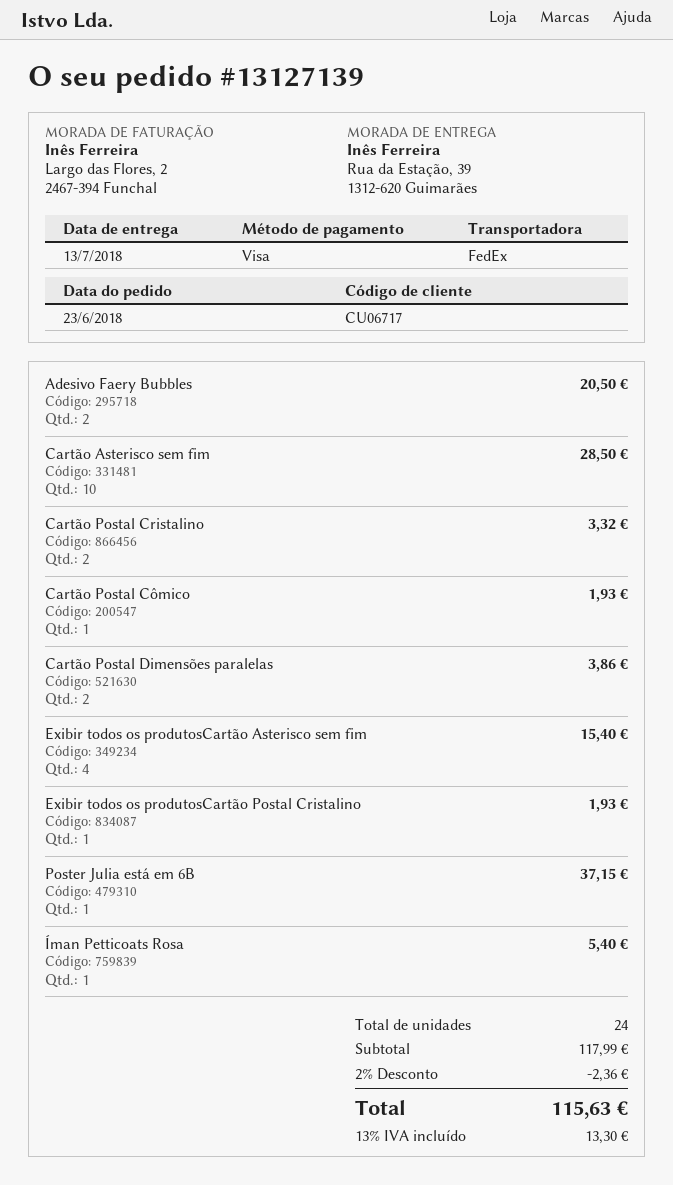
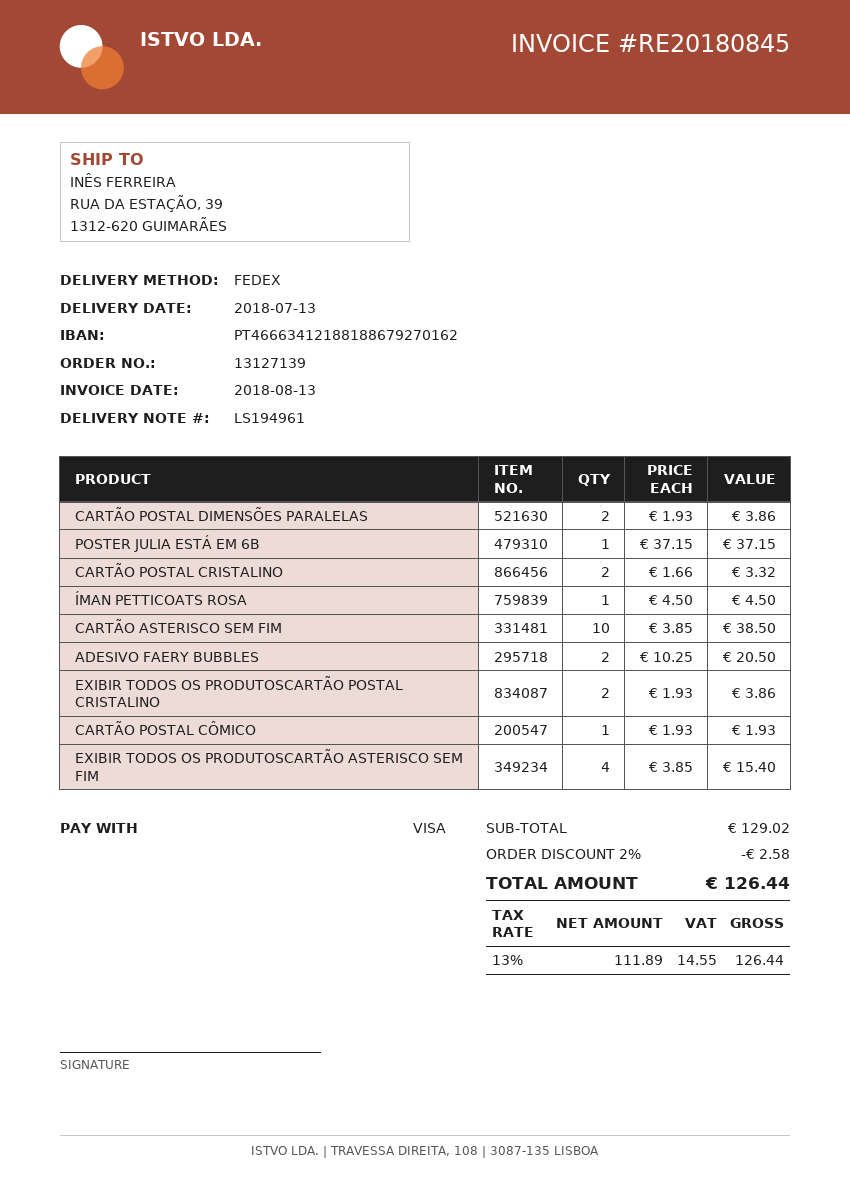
Cartão Asterisco sem fim: 10 for 28.50 -> 10 for 38.50
Exibir todos os produtosCartão Postal Cristalino: 1 for 1.93 -> 2 for 3.86
Íman Petticoats Rosa: 1 for 5.40 -> 1 for 4.50
subtotal: 117.99 -> 129.02
discount: 2% = 2.36 -> 2% = 2.58
tax: 13% = 13.30 -> 13% = 14.55
total: 115.63 -> 126.44

